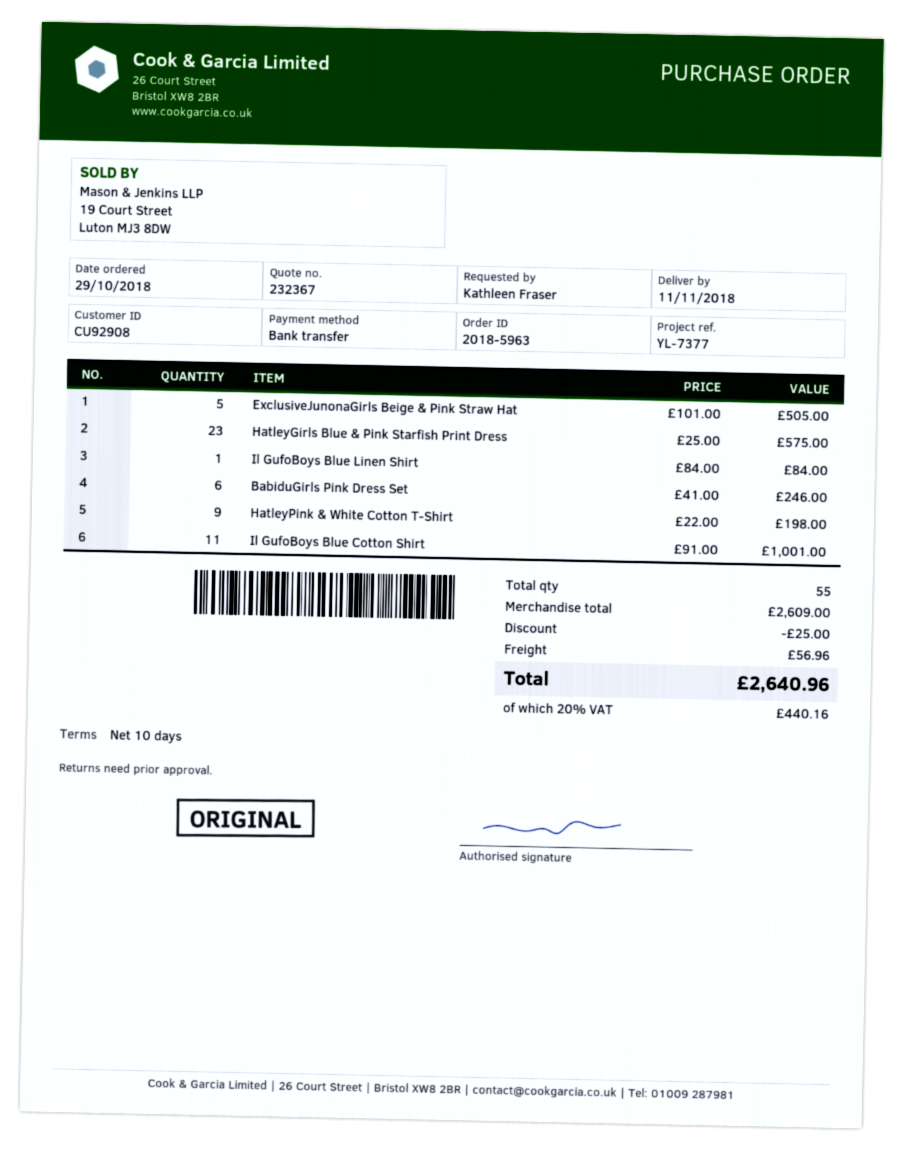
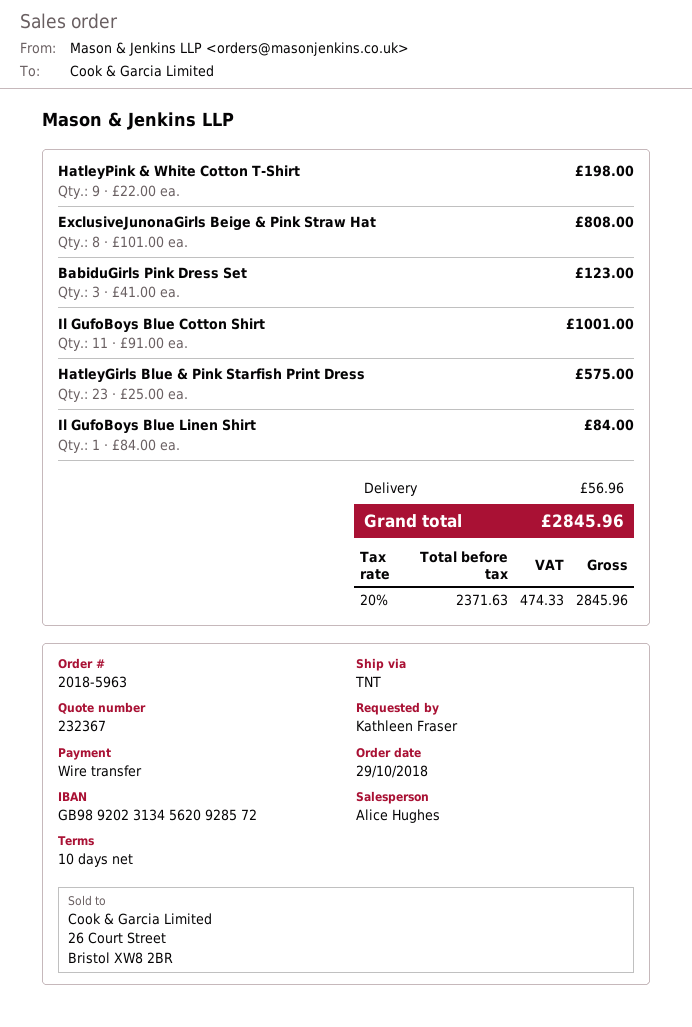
ExclusiveJunonaGirls Beige & Pink Straw Hat: 5 x 101.00 = 505.00 -> 8 x 101.00 = 808.00
BabiduGirls Pink Dress Set: 6 x 41.00 = 246.00 -> 3 x 41.00 = 123.00
discount: 25.00 -> none
tax: 20% = 440.16 -> 20% = 474.33
total: 2640.96 -> 2845.96

